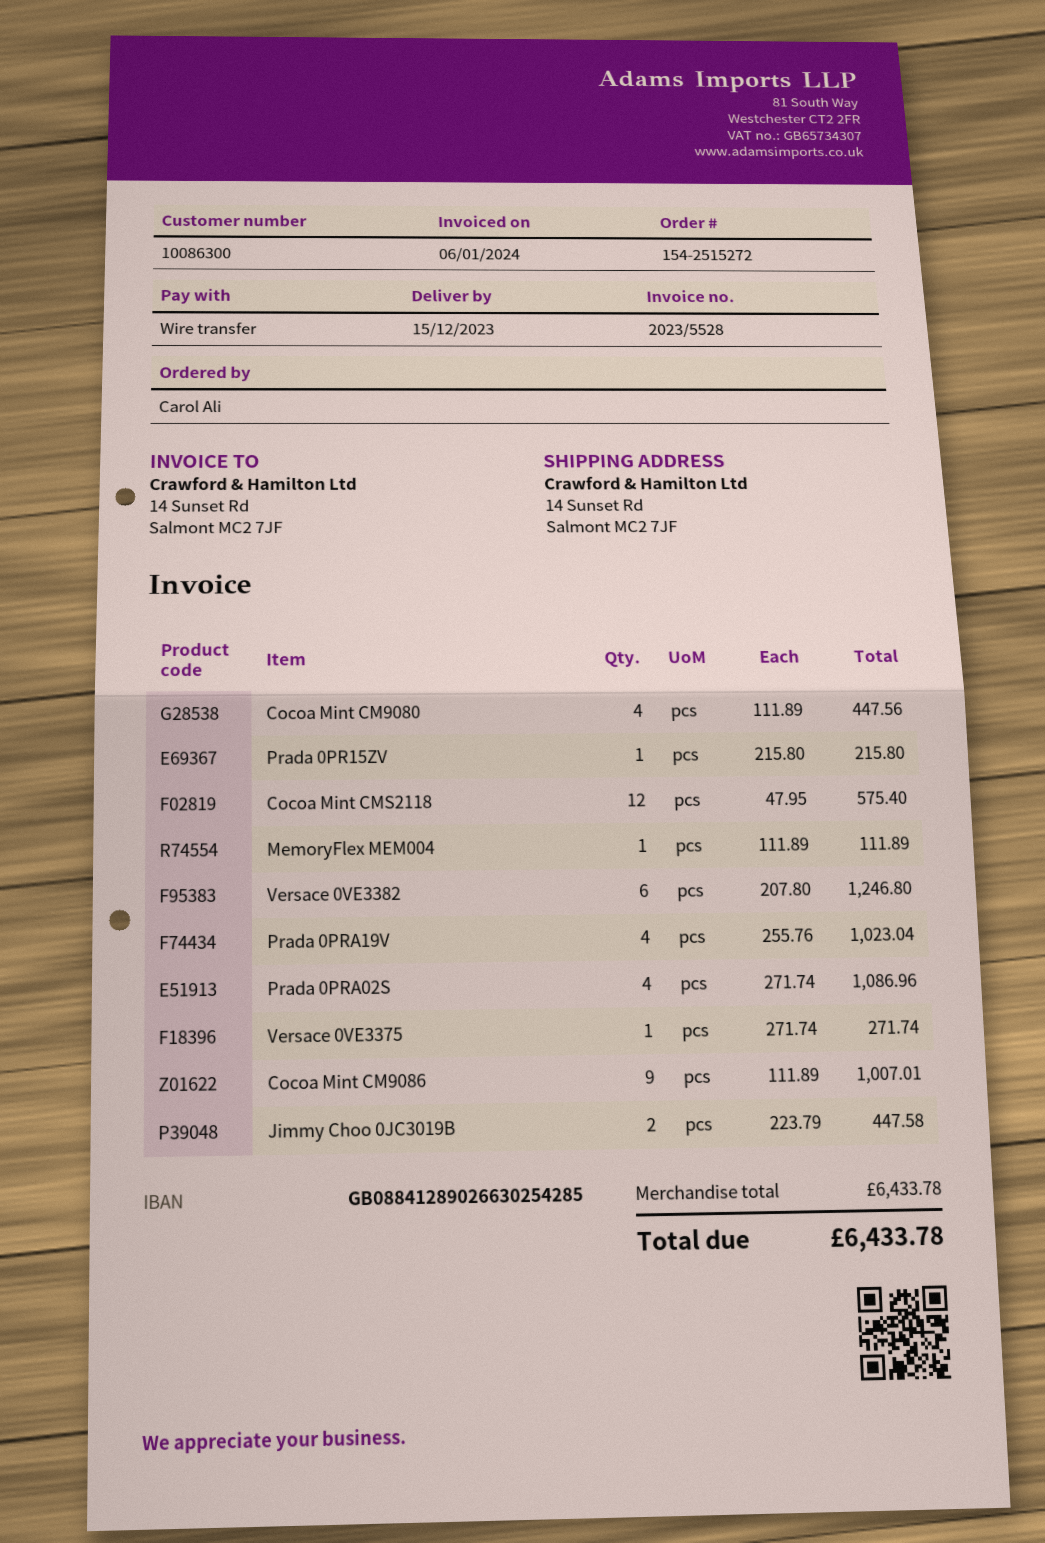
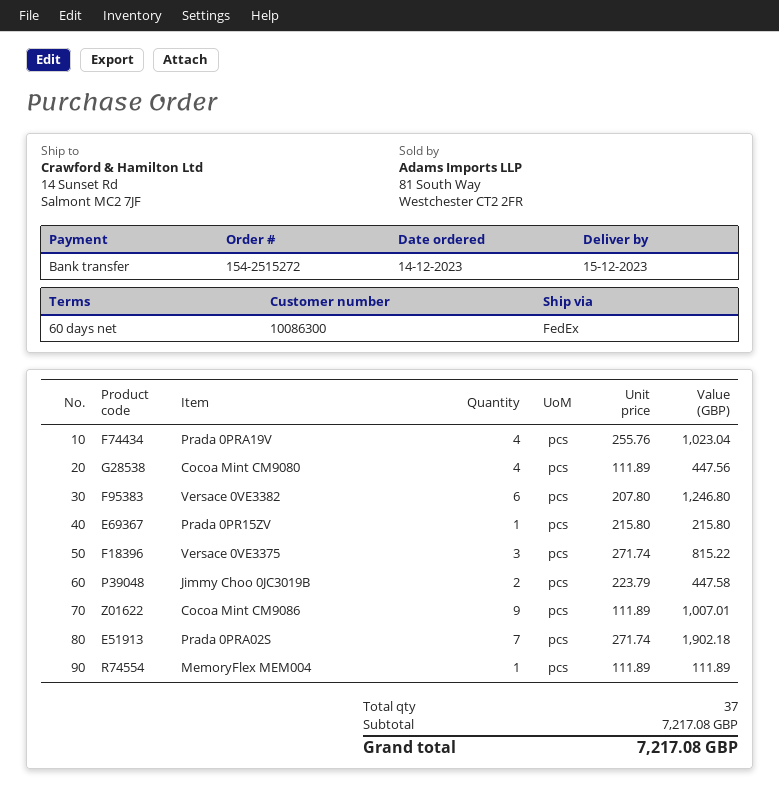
Cocoa Mint CMS2118: 12 x 47.95 = 575.40 -> none
Prada 0PRA02S: 4 x 271.74 = 1086.96 -> 7 x 271.74 = 1902.18
Versace 0VE3375: 1 x 271.74 = 271.74 -> 3 x 271.74 = 815.22
subtotal: 6433.78 -> 7217.08
total: 6433.78 -> 7217.08

